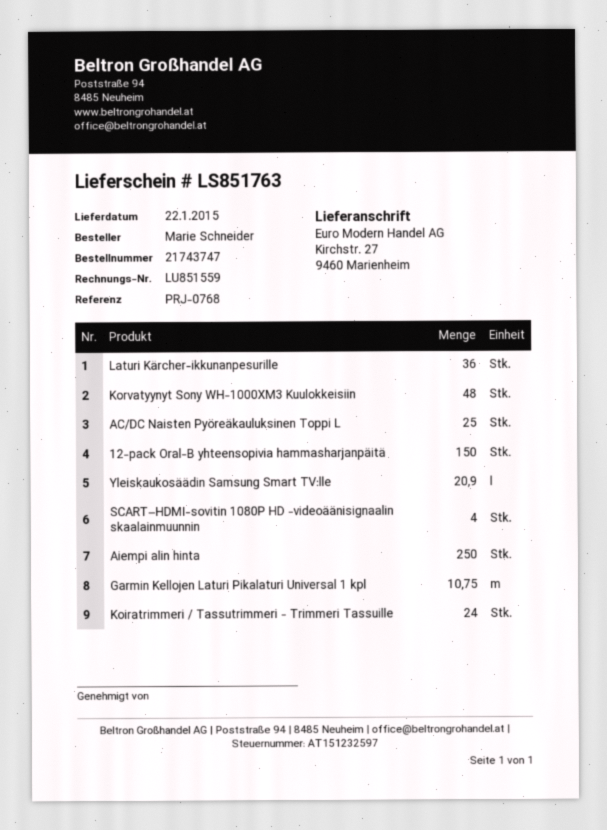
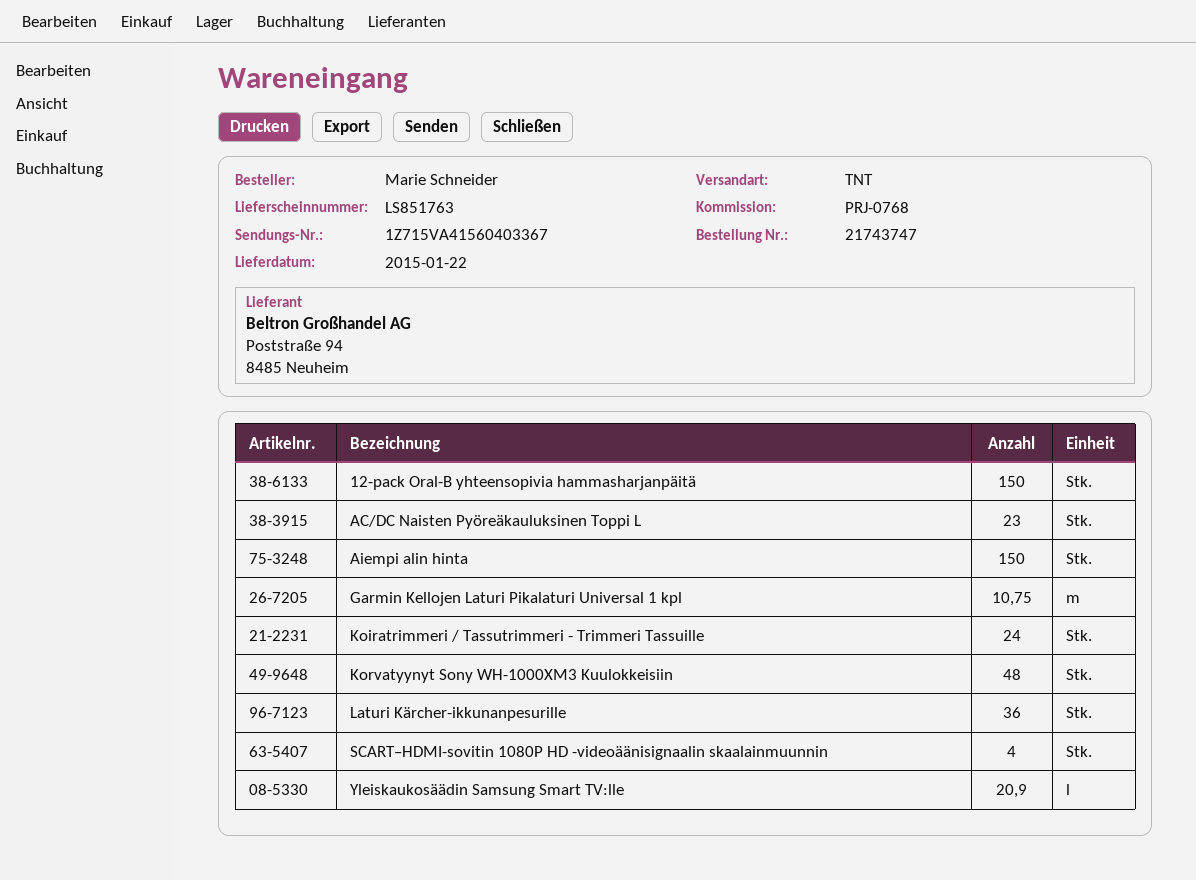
AC/DC Naisten Pyöreäkauluksinen Toppi L: 25 -> 23
Aiempi alin hinta: 250 -> 150

